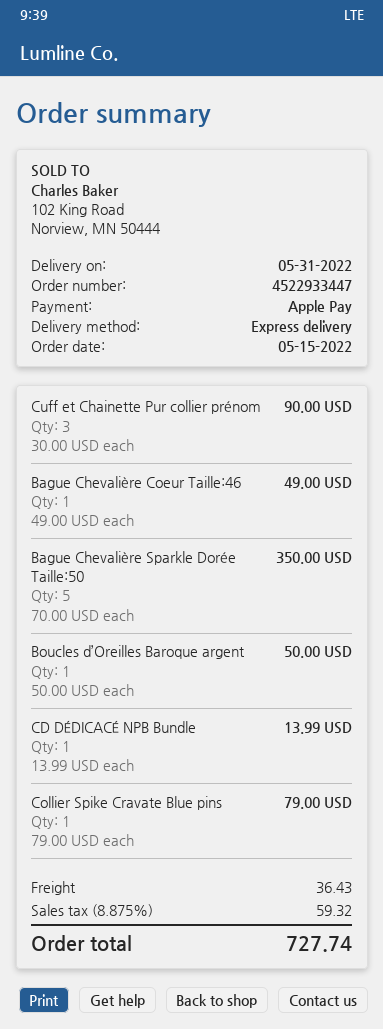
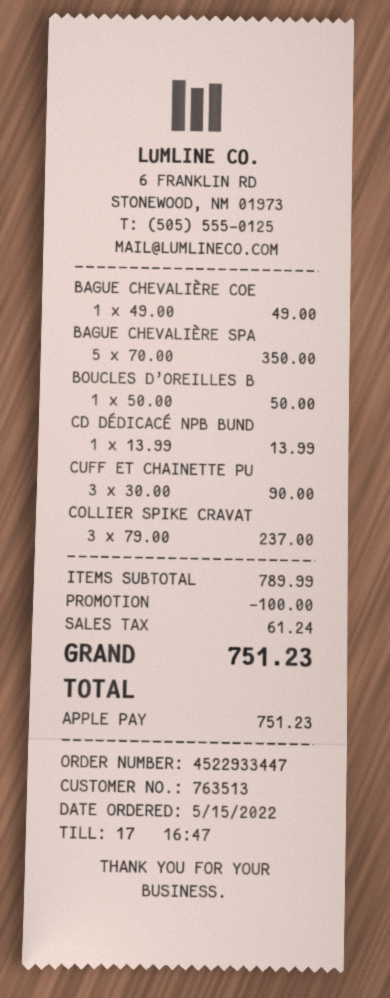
Collier Spike Cravate Blue pins: 1 x 79.00 = 79.00 -> 3 x 79.00 = 237.00
discount: none -> 100.00
shipping: 36.43 -> none
tax: 59.32 -> 61.24
total: 727.74 -> 751.23

